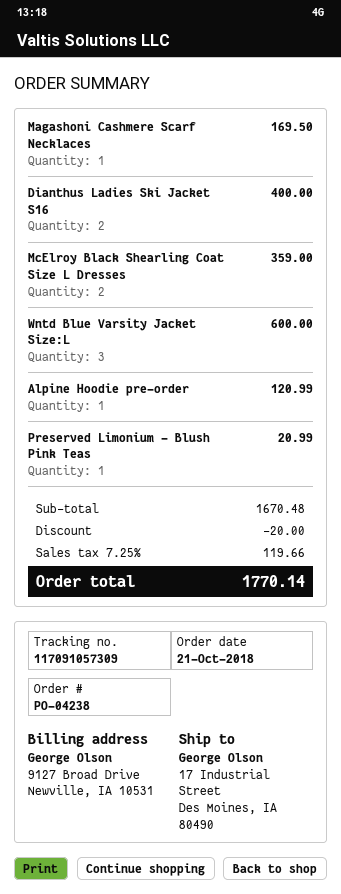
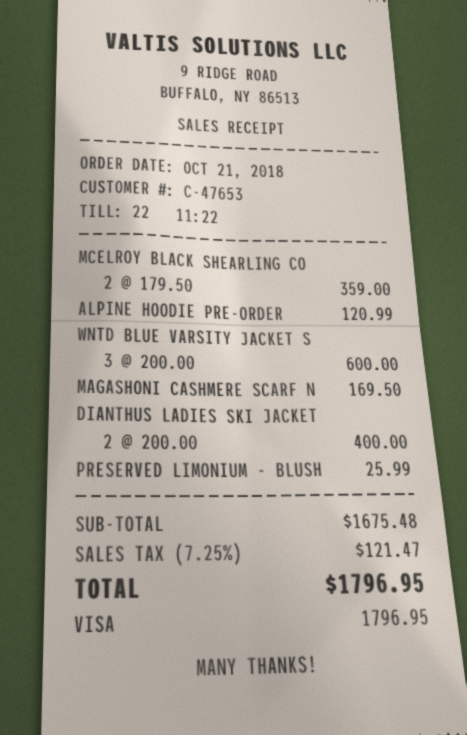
Preserved Limonium - Blush Pink Teas: 1 for 20.99 -> 1 for 25.99
subtotal: 1670.48 -> 1675.48
discount: 20.00 -> none
tax: 7.25% = 119.66 -> 7.25% = 121.47
total: 1770.14 -> 1796.95

